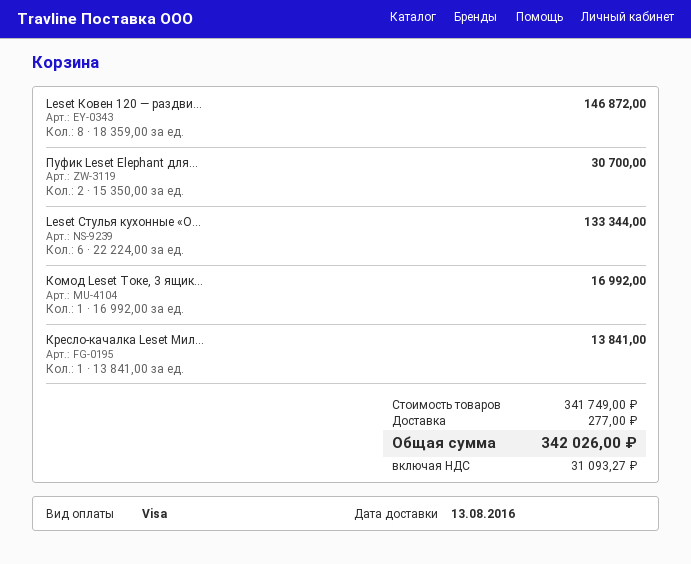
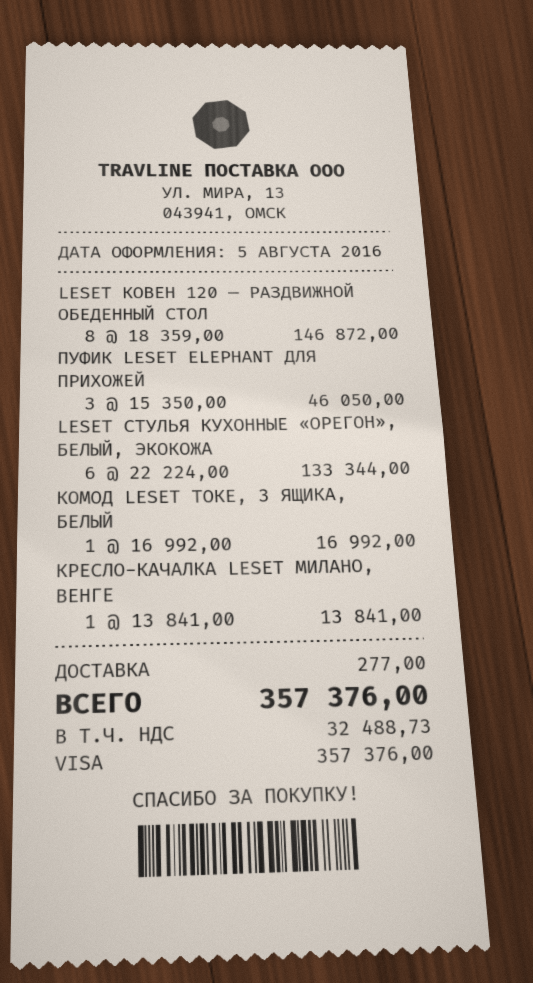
Пуфик Leset Elephant для...: 2 x 15350.00 = 30700.00 -> 3 x 15350.00 = 46050.00
tax: 31093.27 -> 32488.73
total: 342026.00 -> 357376.00

